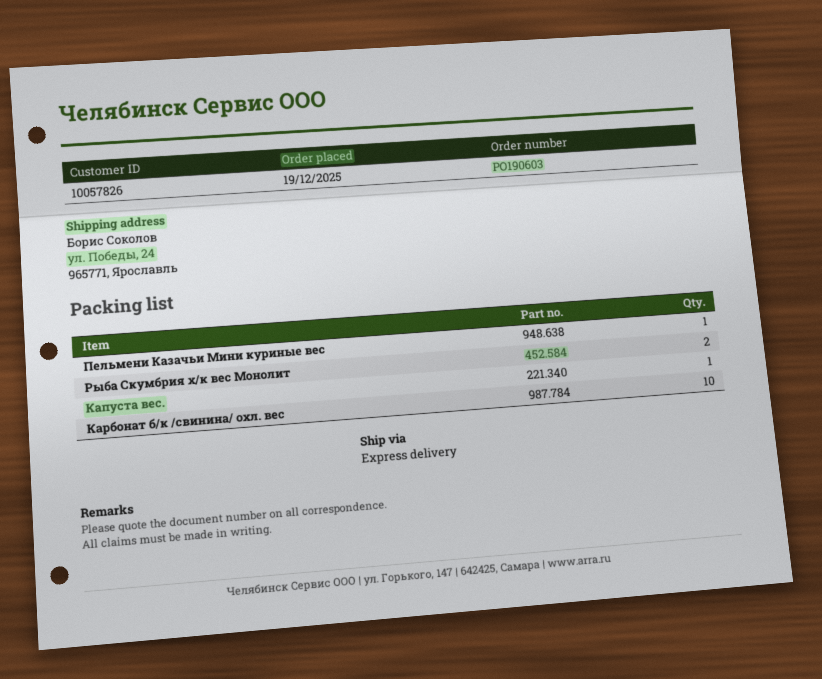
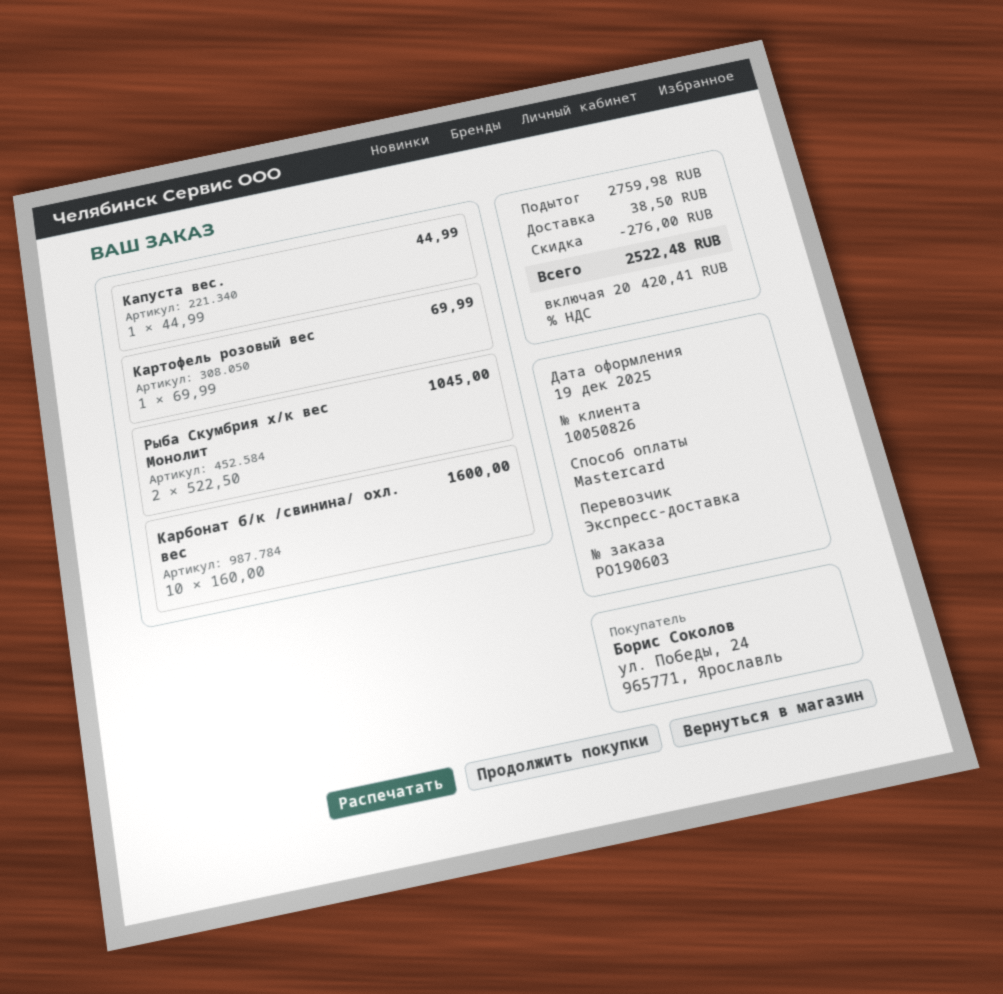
customer number: 10057826 -> 10050826
Пельмени Казачьи Мини куриные вес: 1 -> none
Картофель розовый вес: none -> 1

